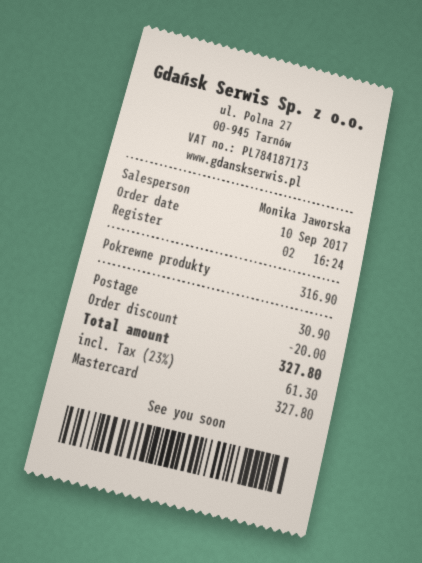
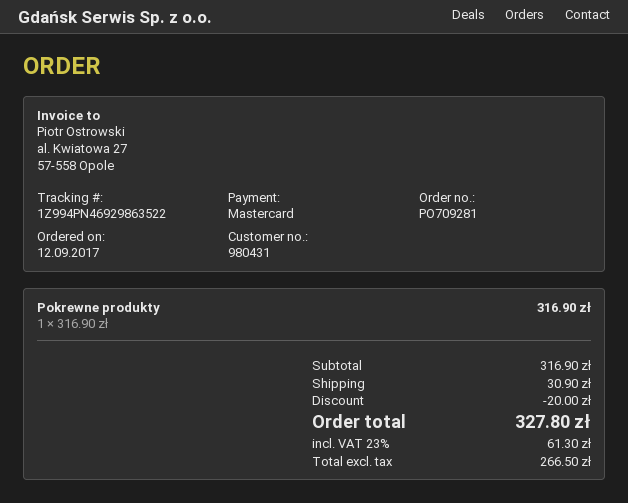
order date: 2017-09-10 -> 2017-09-12

